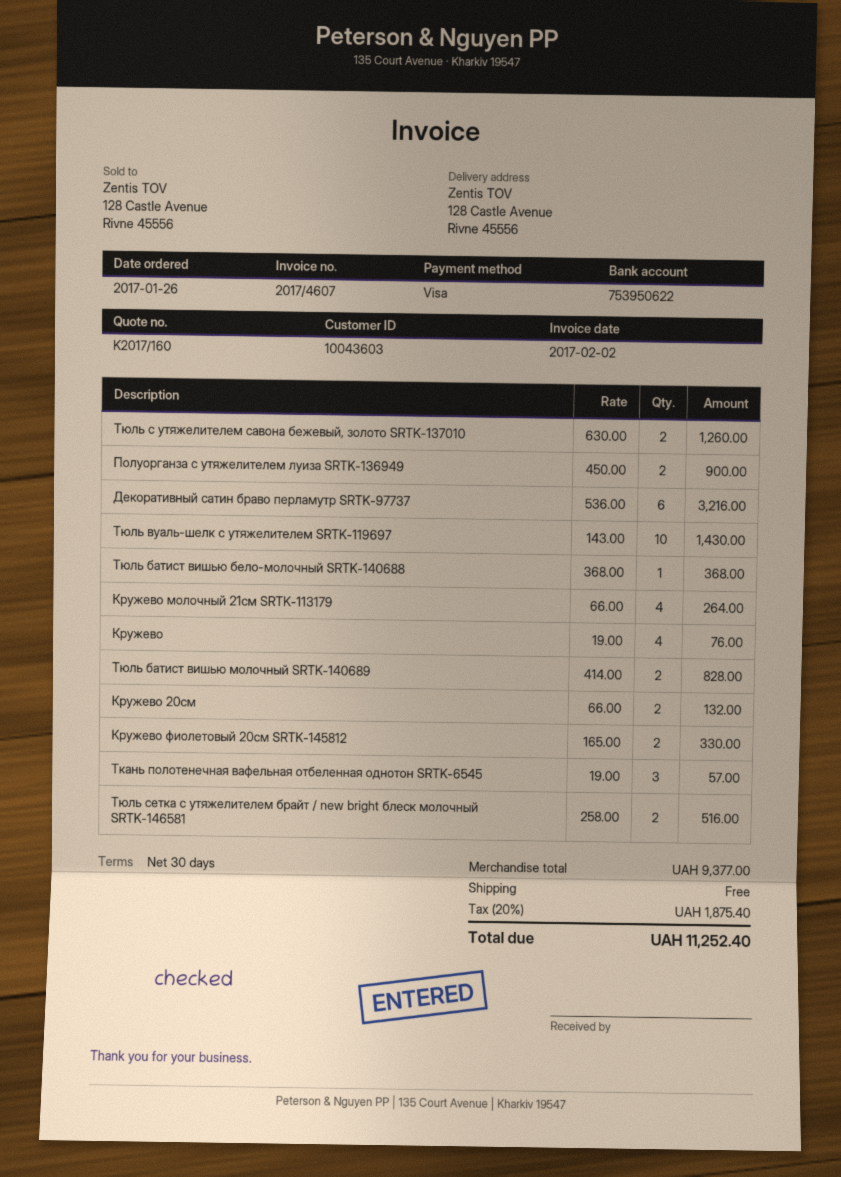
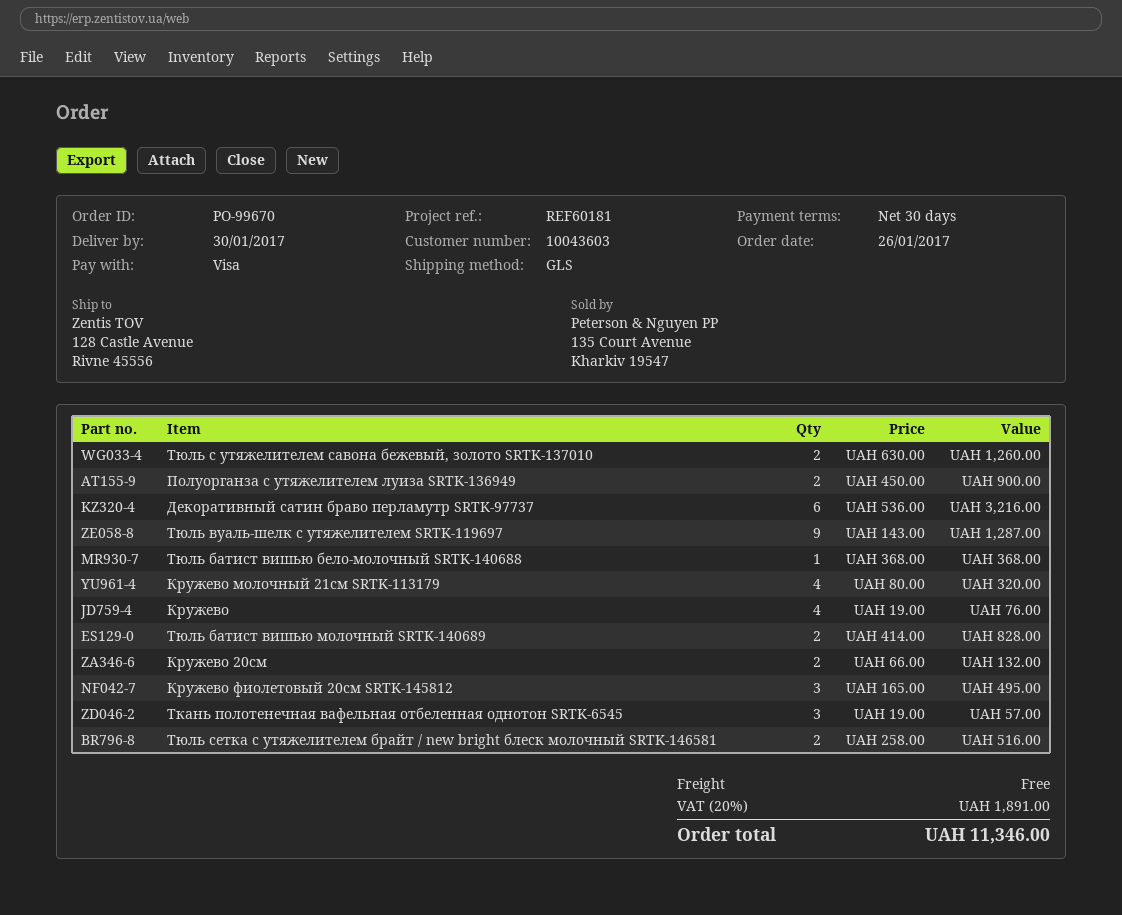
Тюль вуаль-шелк с утяжелителем SRTK-119697: 10 x 143.00 = 1430.00 -> 9 x 143.00 = 1287.00
Кружево молочный 21см SRTK-113179: 4 x 66.00 = 264.00 -> 4 x 80.00 = 320.00
Кружево фиолетовый 20см SRTK-145812: 2 x 165.00 = 330.00 -> 3 x 165.00 = 495.00
tax: 20% = 1875.40 -> 20% = 1891.00
total: 11252.40 -> 11346.00

